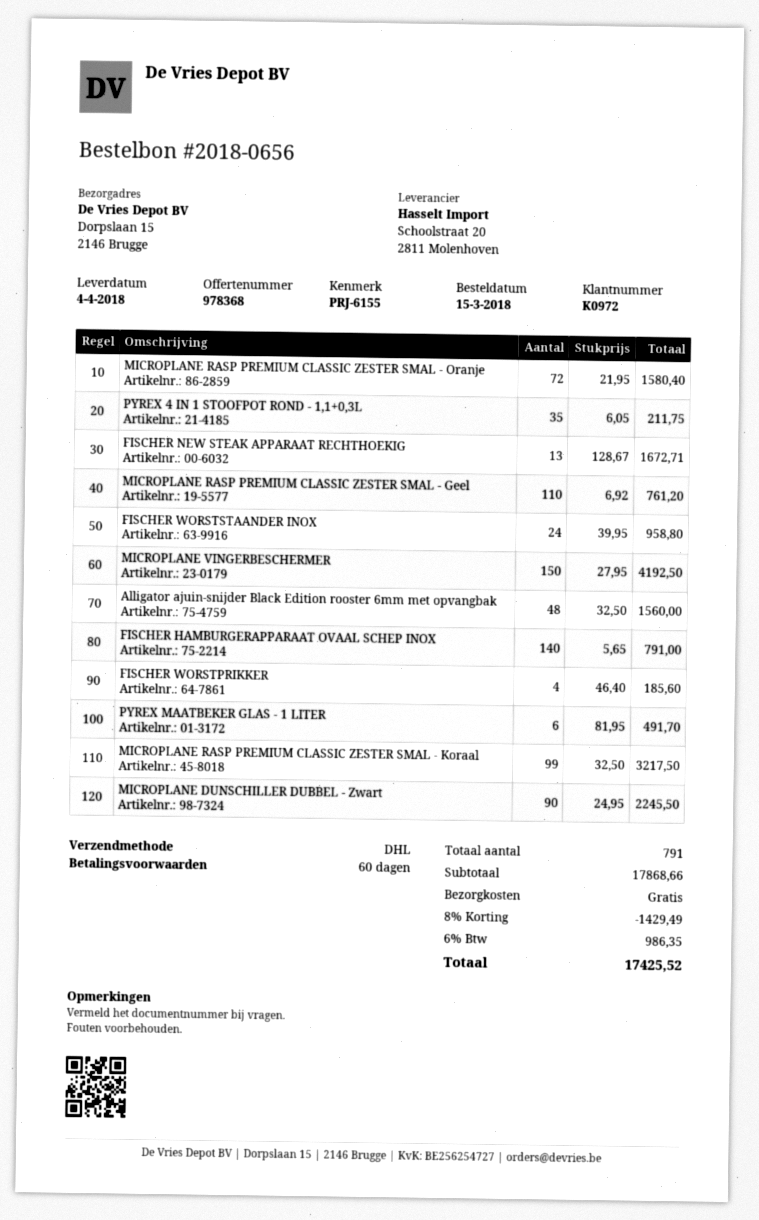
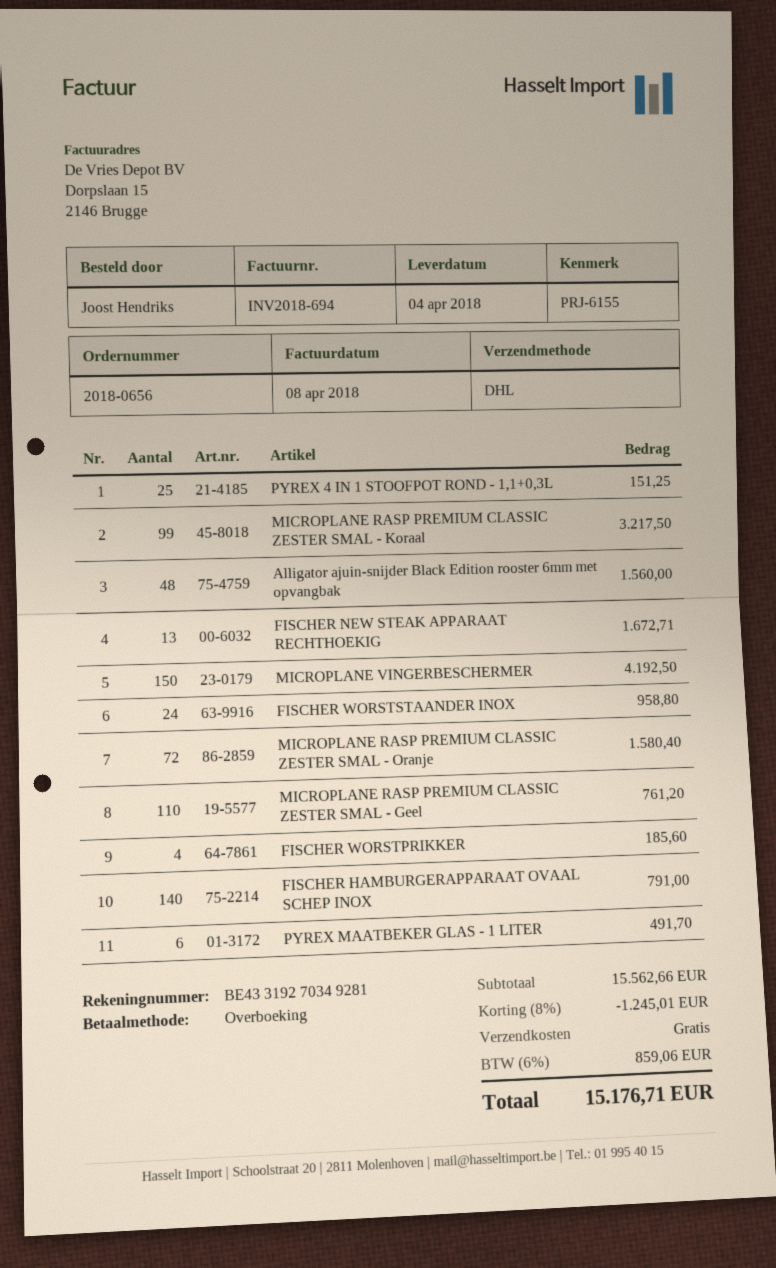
PYREX 4 IN 1 STOOFPOT ROND - 1,1+0,3L: 35 for 211.75 -> 25 for 151.25
MICROPLANE DUNSCHILLER DUBBEL - Zwart: 90 for 2245.50 -> none
subtotal: 17868.66 -> 15562.66
discount: 8% = 1429.49 -> 8% = 1245.01
tax: 6% = 986.35 -> 6% = 859.06
total: 17425.52 -> 15176.71

